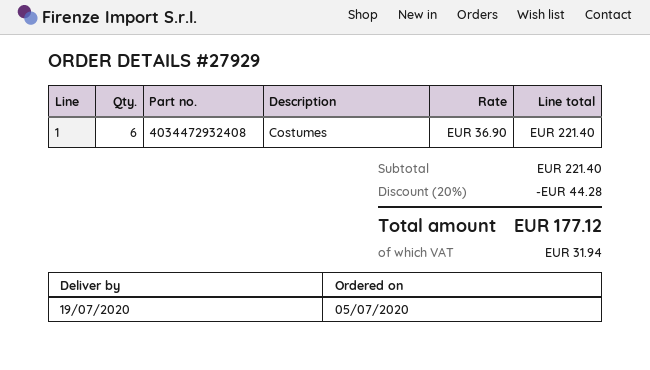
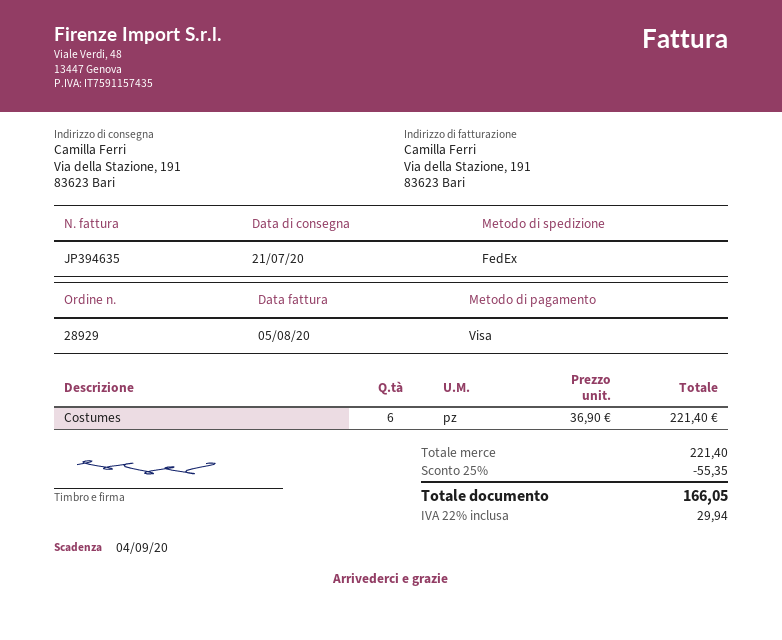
order number: 27929 -> 28929
delivery date: 2020-07-19 -> 2020-07-21
discount: 20% = 44.28 -> 25% = 55.35
tax: 31.94 -> 29.94
total: 177.12 -> 166.05

